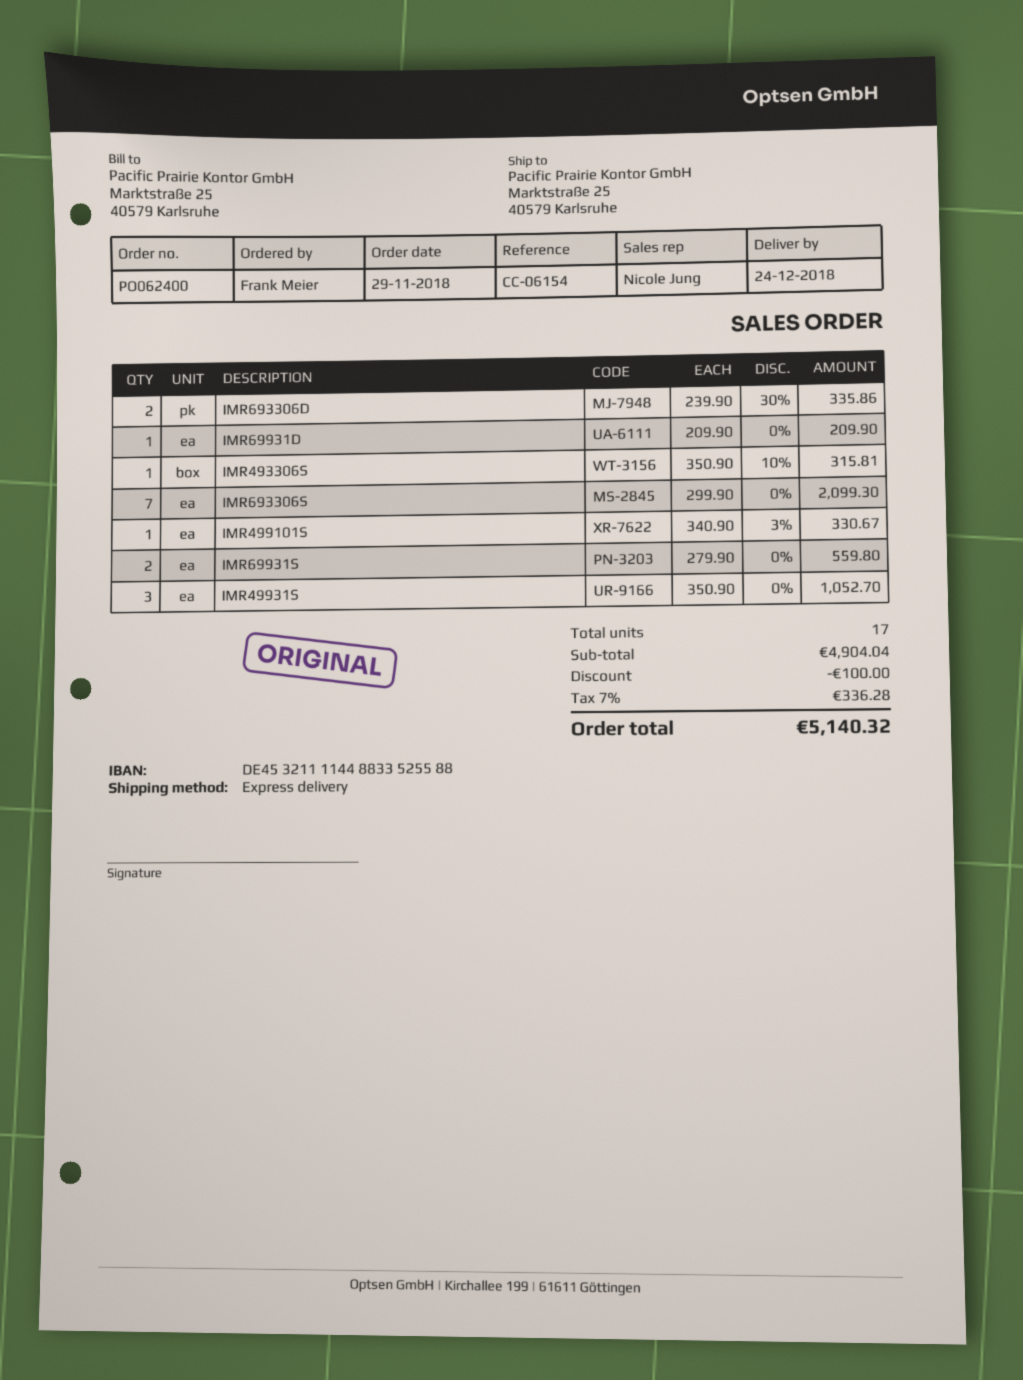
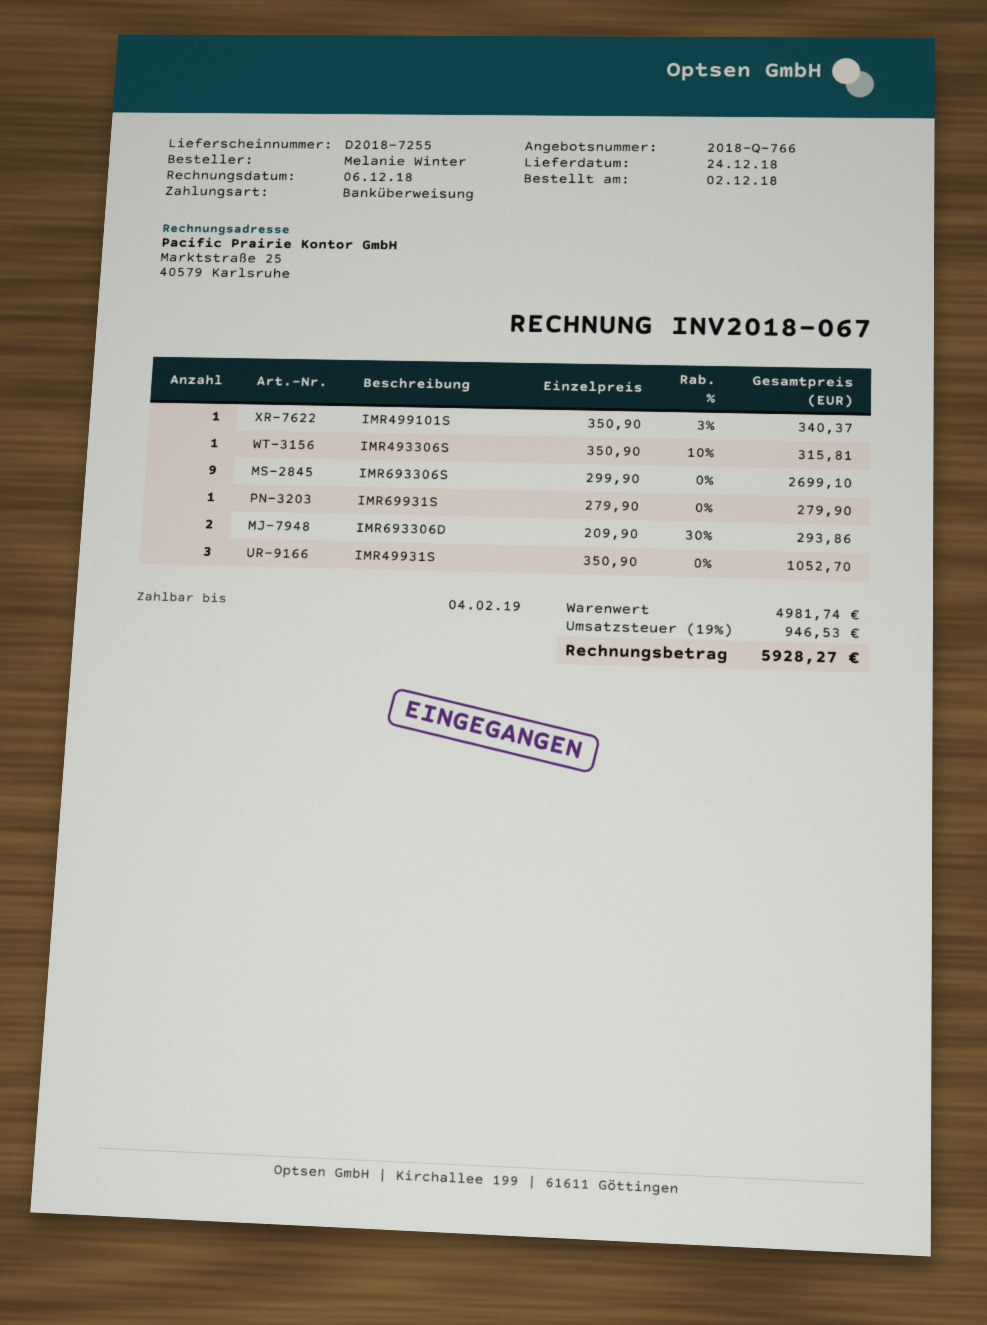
order date: 2018-11-29 -> 2018-12-02
ordered by: Frank Meier -> Melanie Winter
IMR693306D: 2 x 239.90 - 30% = 335.86 -> 2 x 209.90 - 30% = 293.86
IMR69931D: 1 x 209.90 = 209.90 -> none
IMR693306S: 7 x 299.90 = 2099.30 -> 9 x 299.90 = 2699.10
IMR499101S: 1 x 340.90 - 3% = 330.67 -> 1 x 350.90 - 3% = 340.37
IMR69931S: 2 x 279.90 = 559.80 -> 1 x 279.90 = 279.90
subtotal: 4904.04 -> 4981.74
discount: 100.00 -> none
tax: 7% = 336.28 -> 19% = 946.53
total: 5140.32 -> 5928.27

